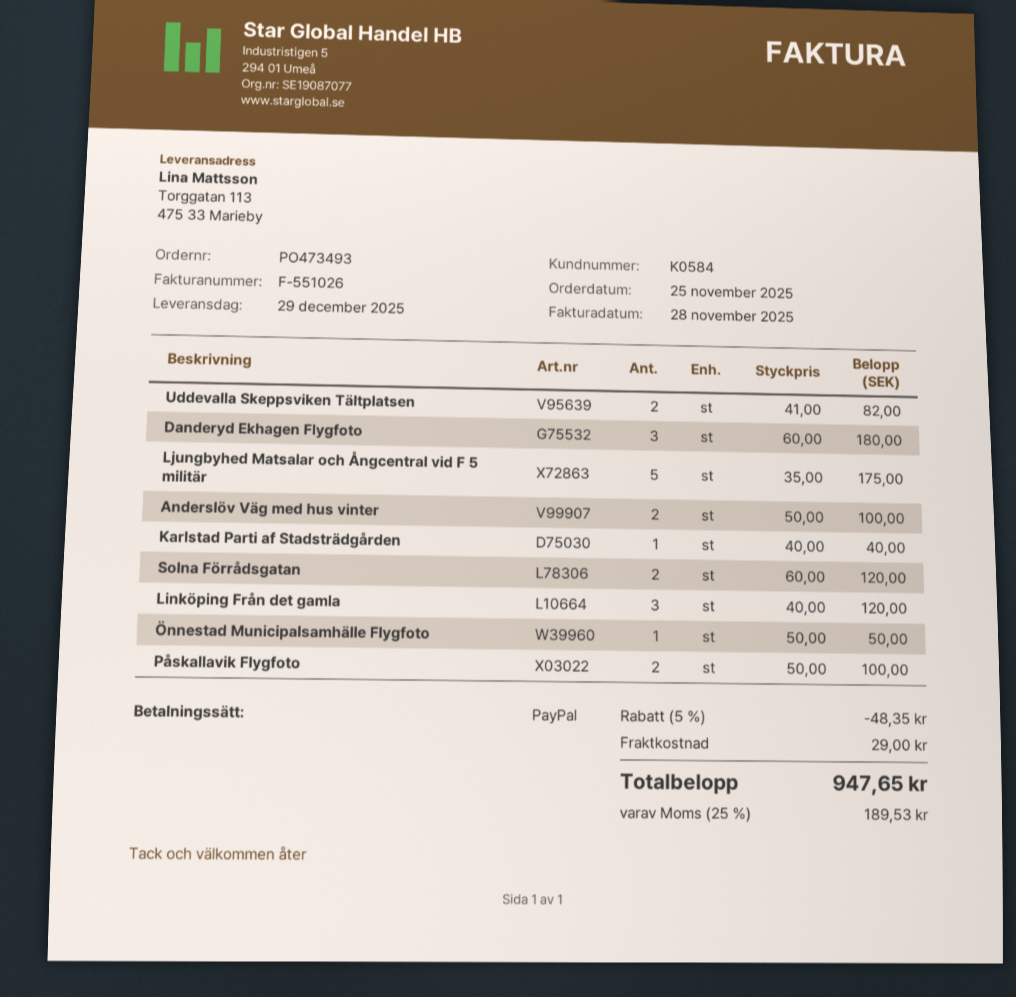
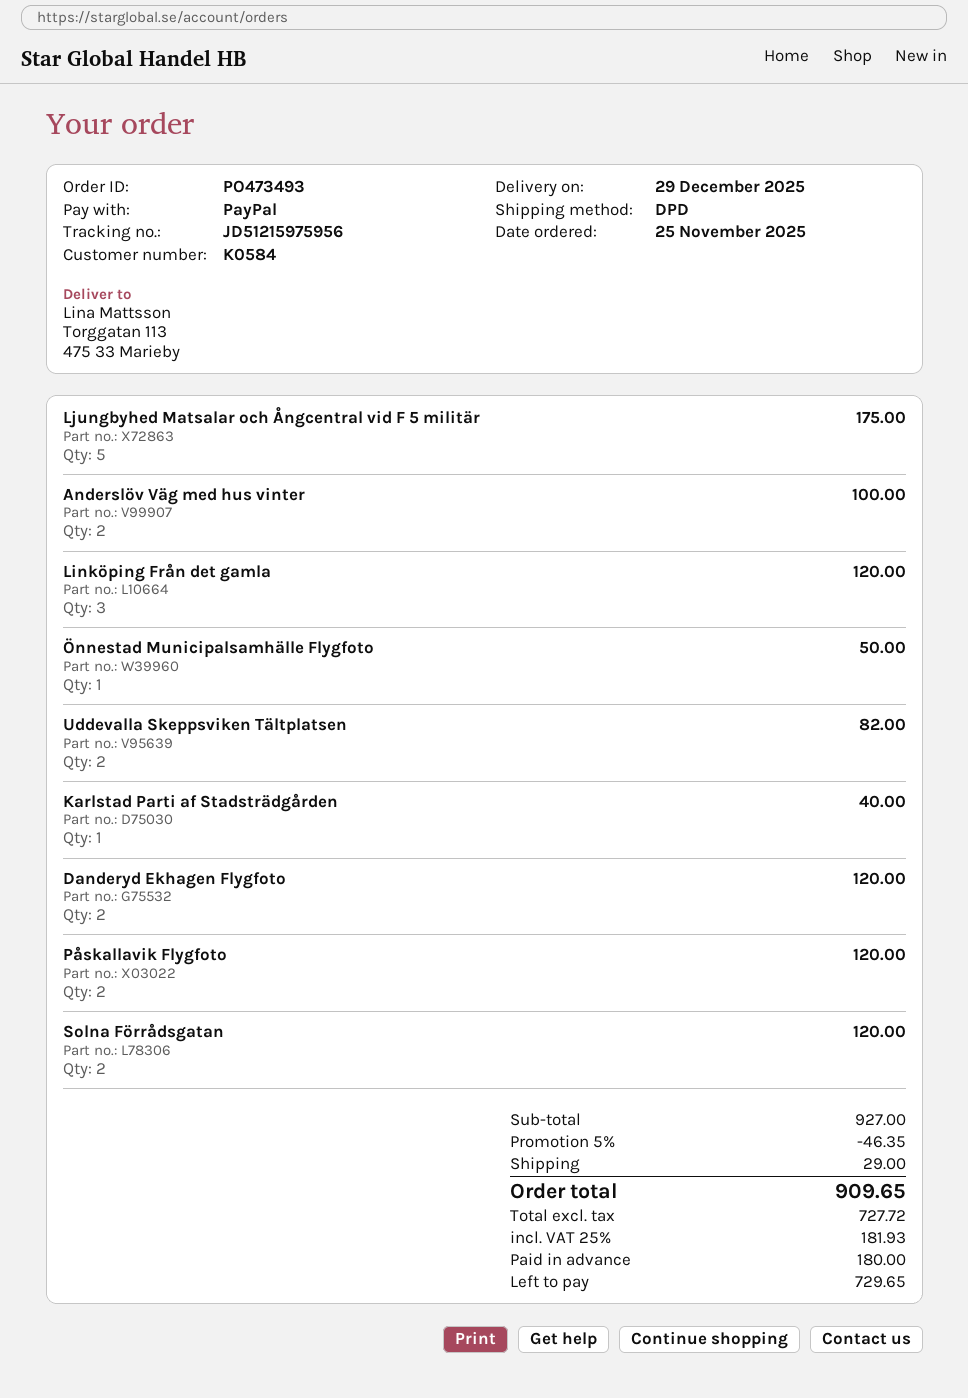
Danderyd Ekhagen Flygfoto: 3 for 180.00 -> 2 for 120.00
Påskallavik Flygfoto: 2 for 100.00 -> 2 for 120.00
discount: 5% = 48.35 -> 5% = 46.35
tax: 25% = 189.53 -> 25% = 181.93
total: 947.65 -> 909.65

